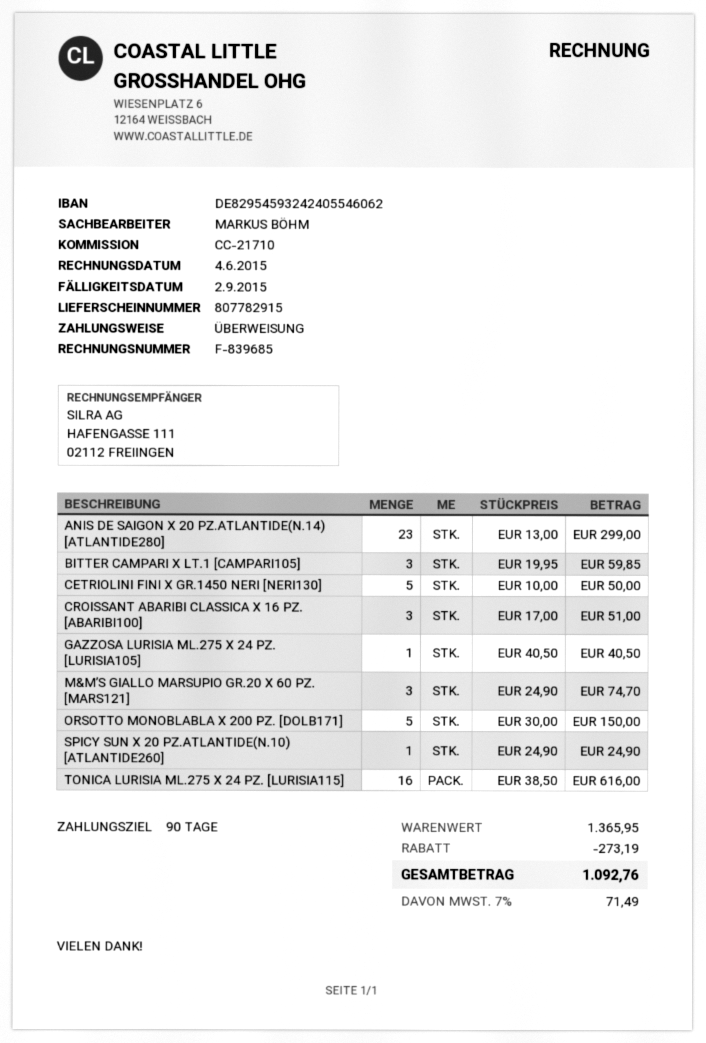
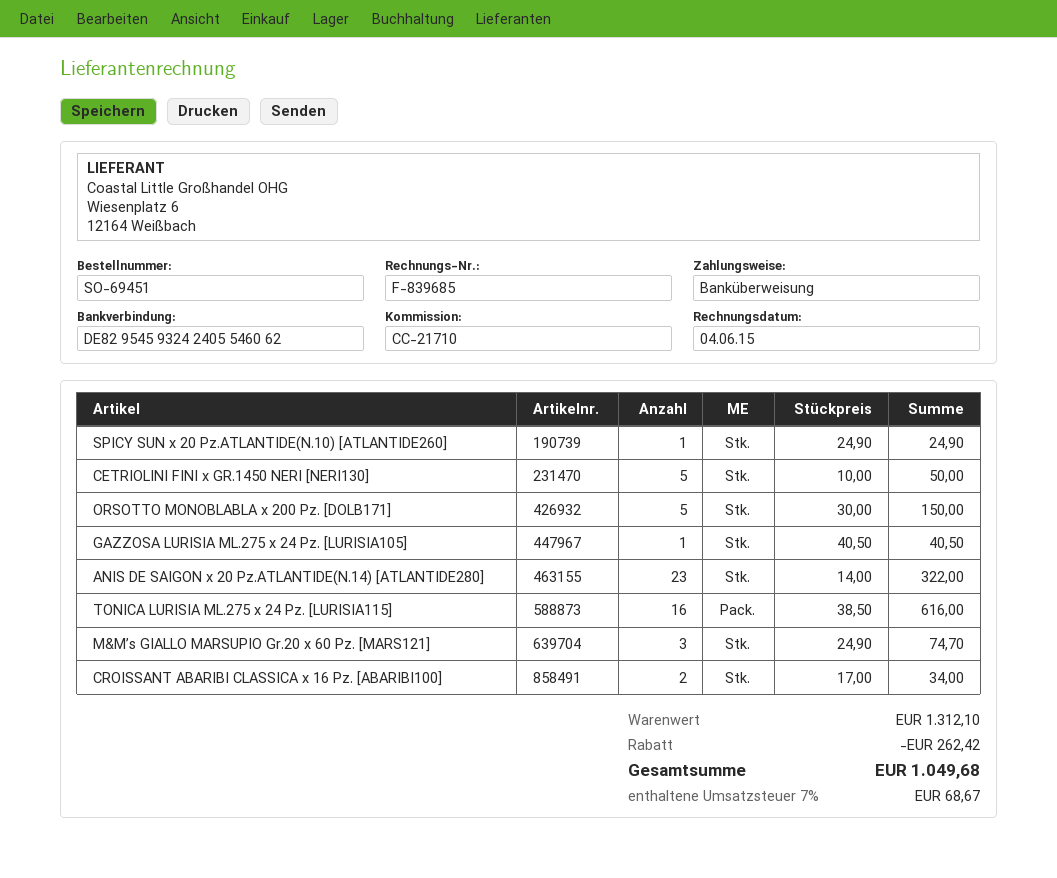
ANIS DE SAIGON X 20 PZ.ATLANTIDE(N.14) [ATLANTIDE280]: 23 x 13.00 = 299.00 -> 23 x 14.00 = 322.00
BITTER CAMPARI X LT.1 [CAMPARI105]: 3 x 19.95 = 59.85 -> none
CROISSANT ABARIBI CLASSICA X 16 PZ. [ABARIBI100]: 3 x 17.00 = 51.00 -> 2 x 17.00 = 34.00
subtotal: 1365.95 -> 1312.10
discount: 273.19 -> 262.42
tax: 7% = 71.49 -> 7% = 68.67
total: 1092.76 -> 1049.68

